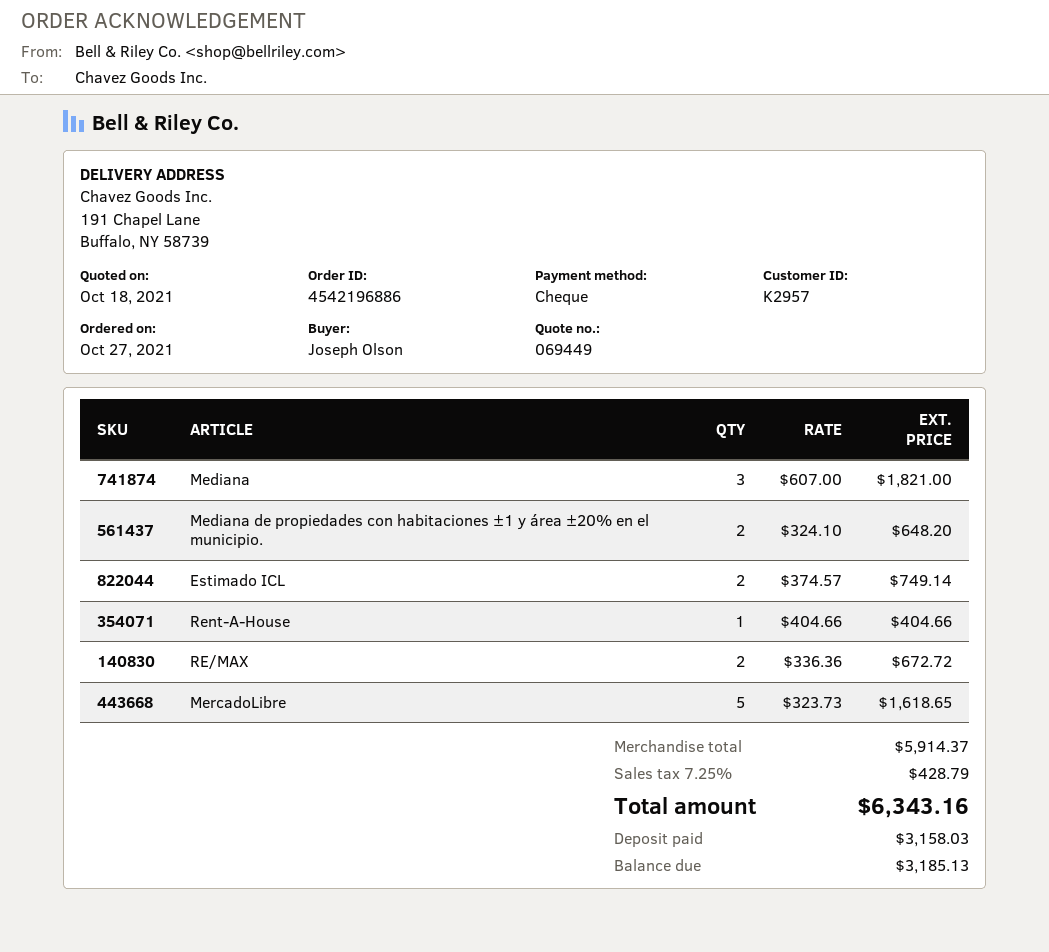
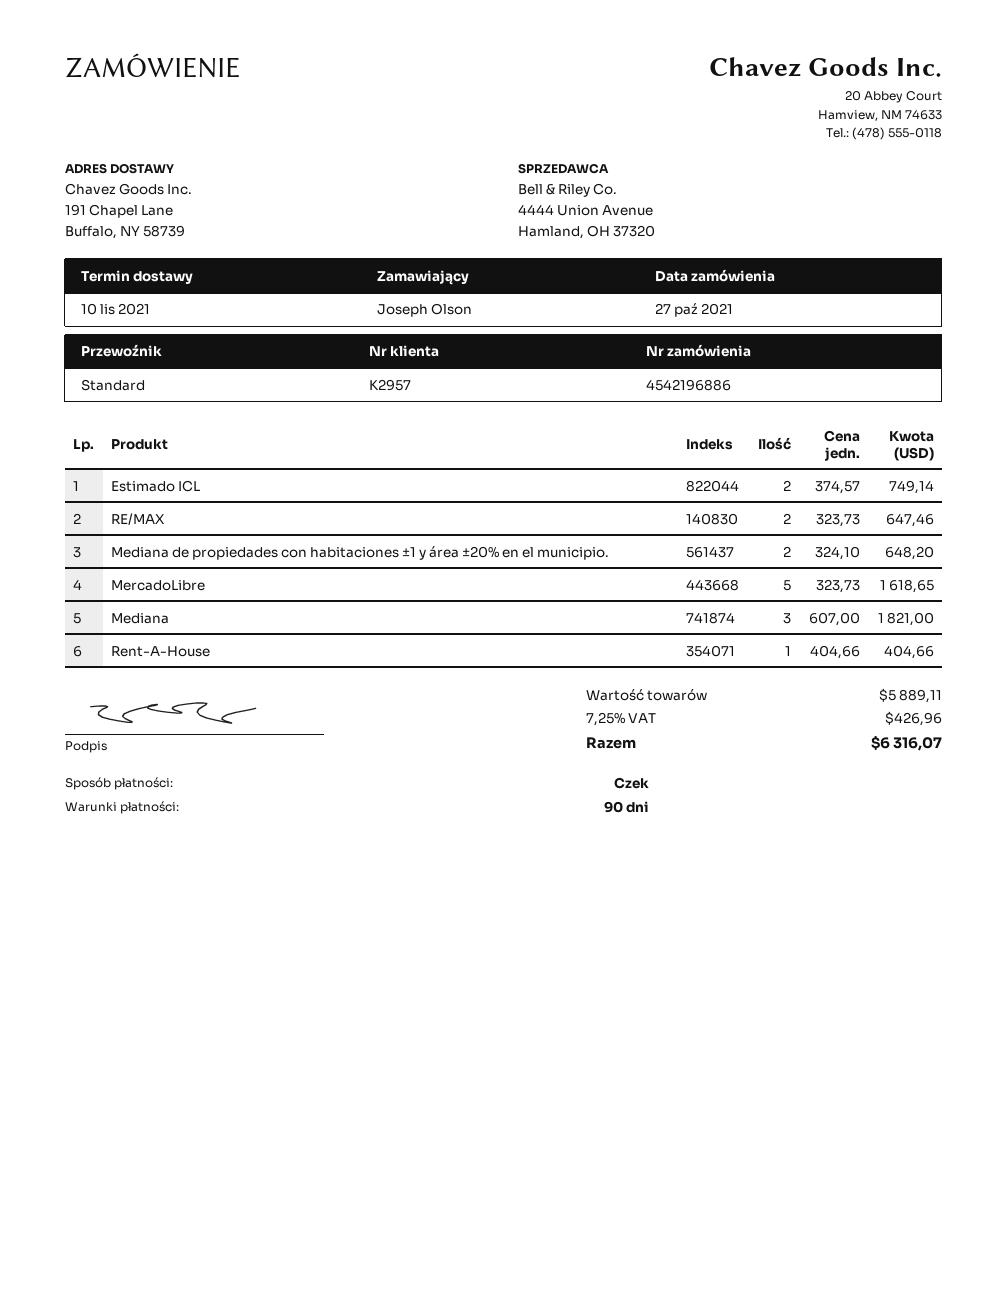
RE/MAX: 2 x 336.36 = 672.72 -> 2 x 323.73 = 647.46
subtotal: 5914.37 -> 5889.11
tax: 7.25% = 428.79 -> 7.25% = 426.96
total: 6343.16 -> 6316.07

